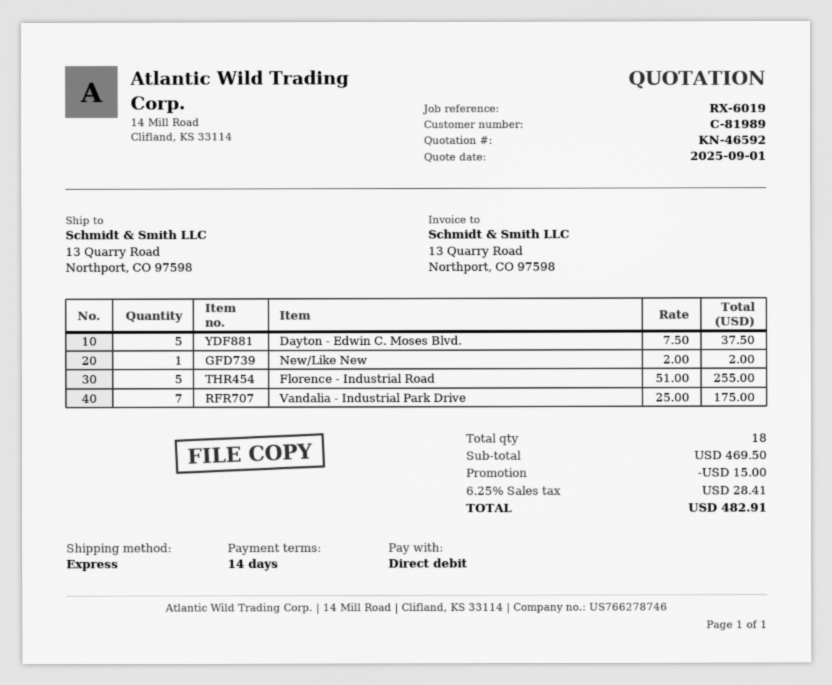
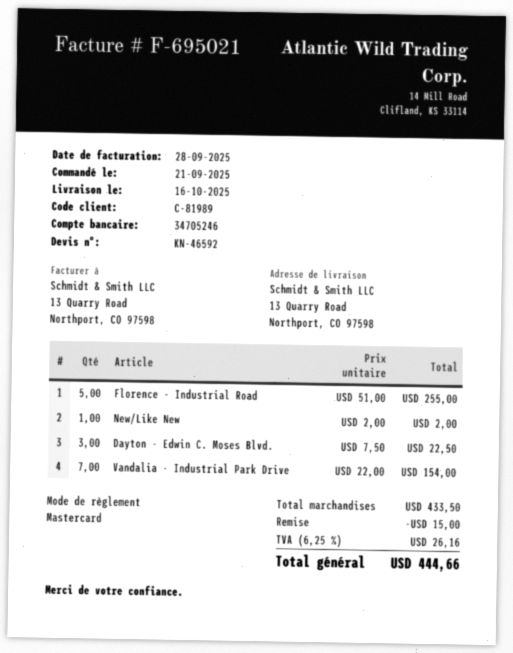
payment method: direct debit -> Mastercard
Dayton - Edwin C. Moses Blvd.: 5 x 7.50 = 37.50 -> 3 x 7.50 = 22.50
Vandalia - Industrial Park Drive: 7 x 25.00 = 175.00 -> 7 x 22.00 = 154.00
subtotal: 469.50 -> 433.50
tax: 6.25% = 28.41 -> 6.25% = 26.16
total: 482.91 -> 444.66

